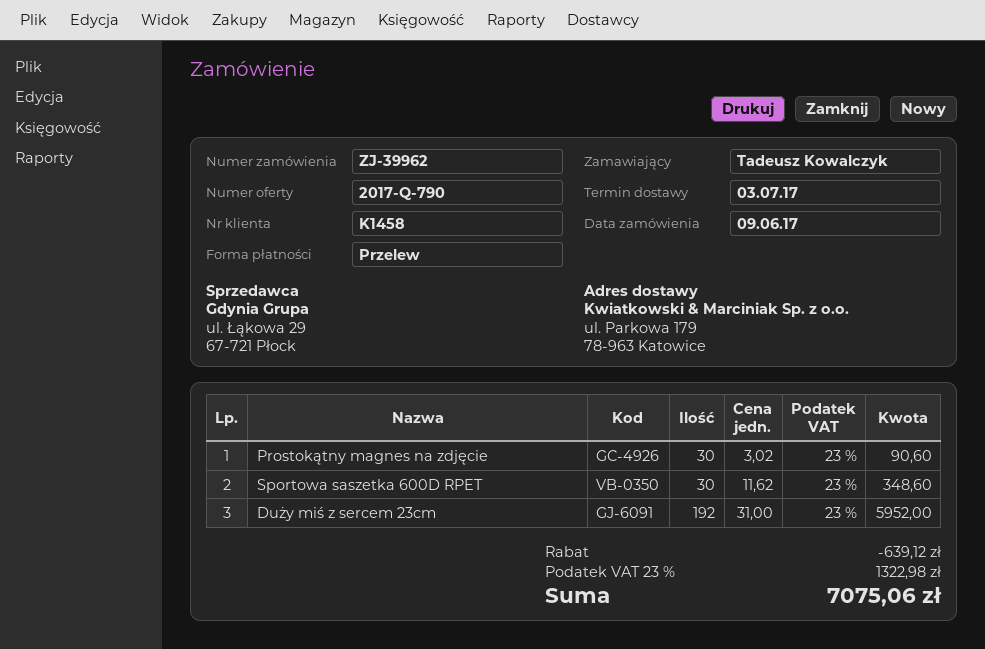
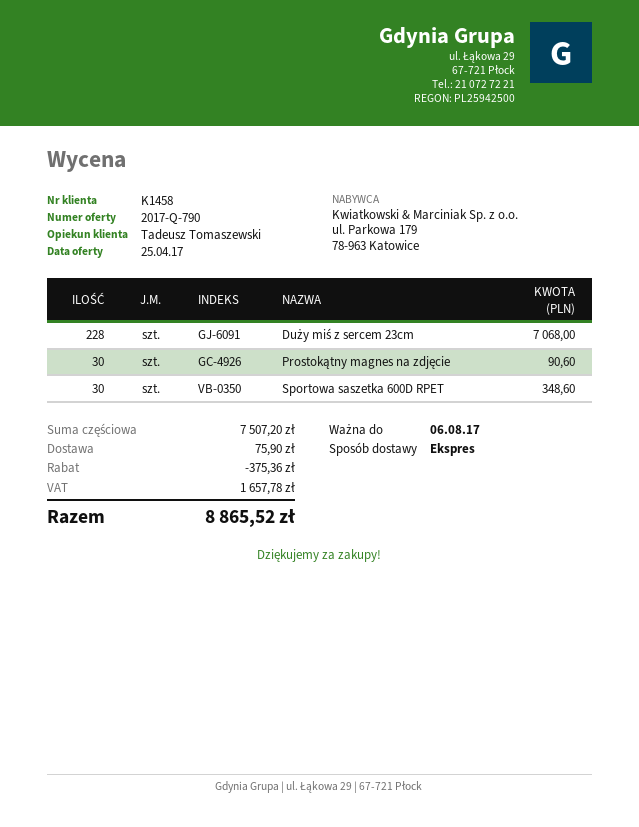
Duży miś z sercem 23cm: 192 for 5952.00 -> 228 for 7068.00
discount: 639.12 -> 375.36
shipping: none -> 75.90
tax: 1322.98 -> 1657.78
total: 7075.06 -> 8865.52

